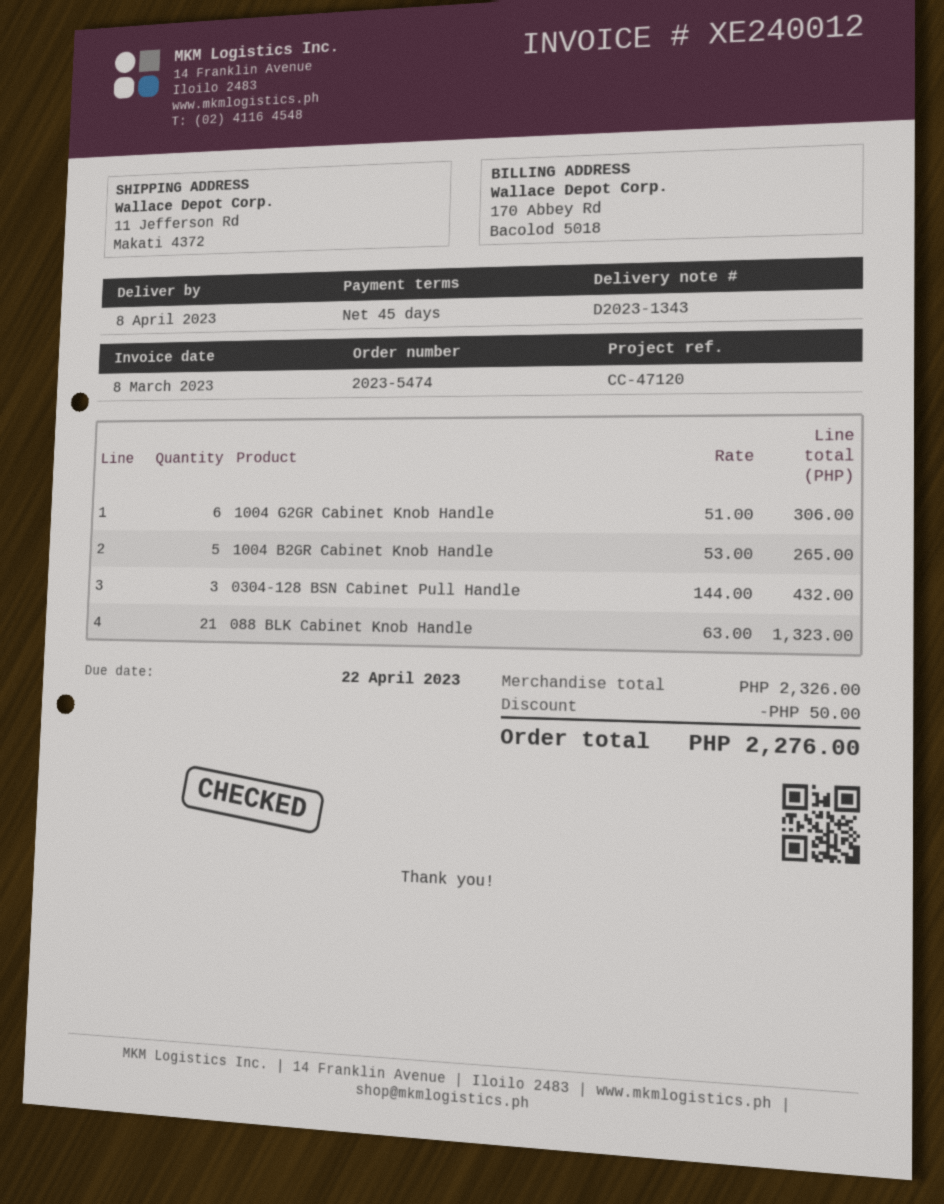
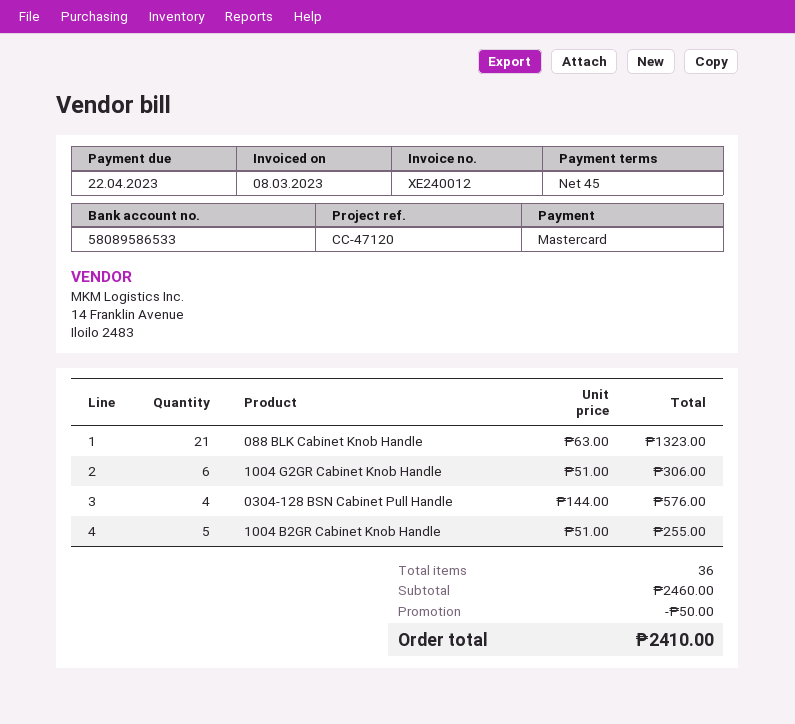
1004 B2GR Cabinet Knob Handle: 5 x 53.00 = 265.00 -> 5 x 51.00 = 255.00
0304-128 BSN Cabinet Pull Handle: 3 x 144.00 = 432.00 -> 4 x 144.00 = 576.00
subtotal: 2326.00 -> 2460.00
total: 2276.00 -> 2410.00

